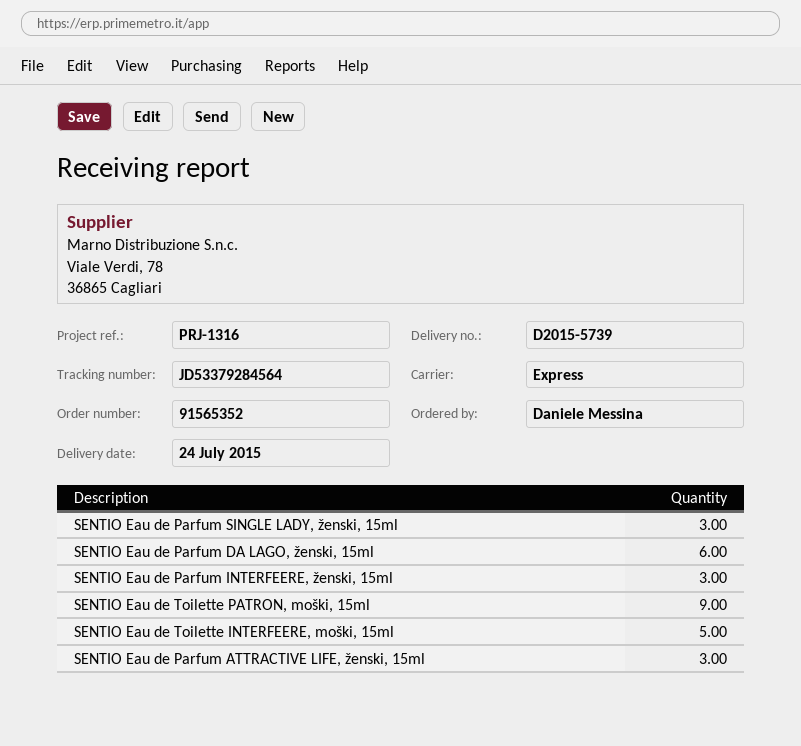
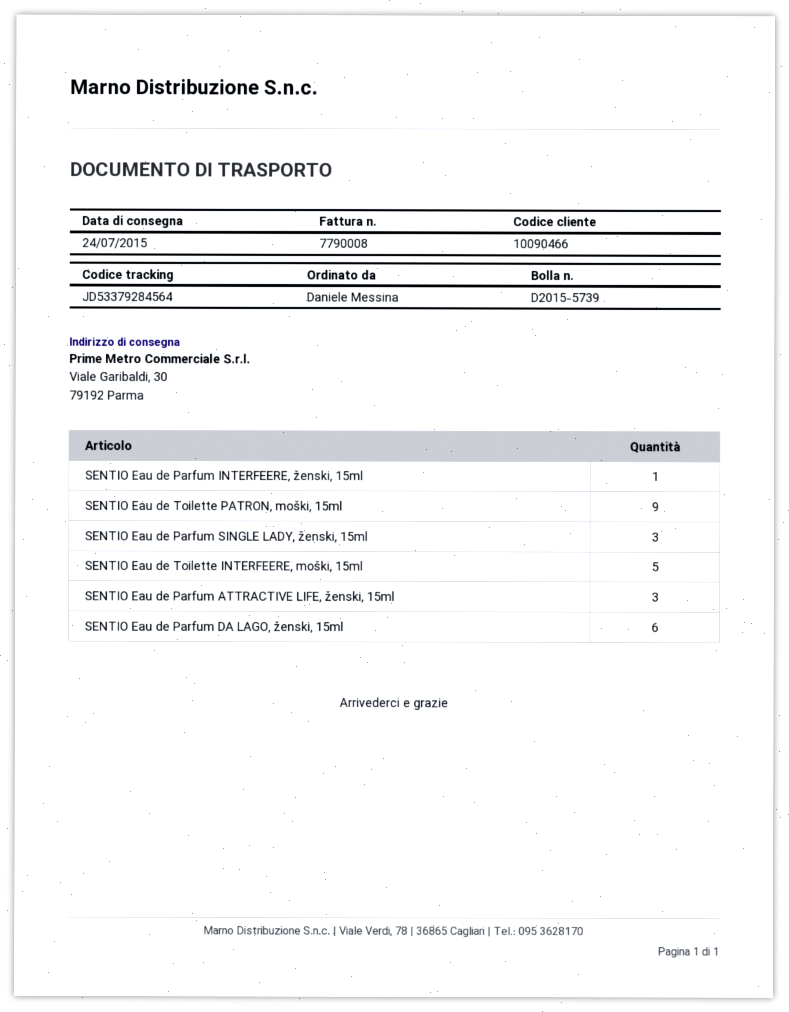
SENTIO Eau de Parfum INTERFEERE, ženski, 15ml: 3 -> 1

